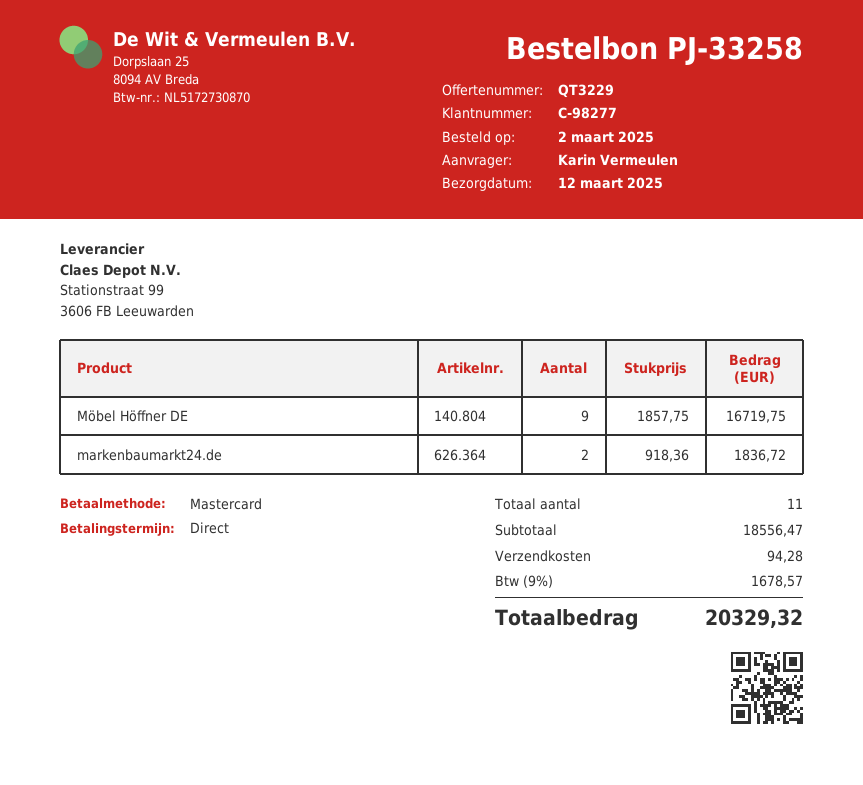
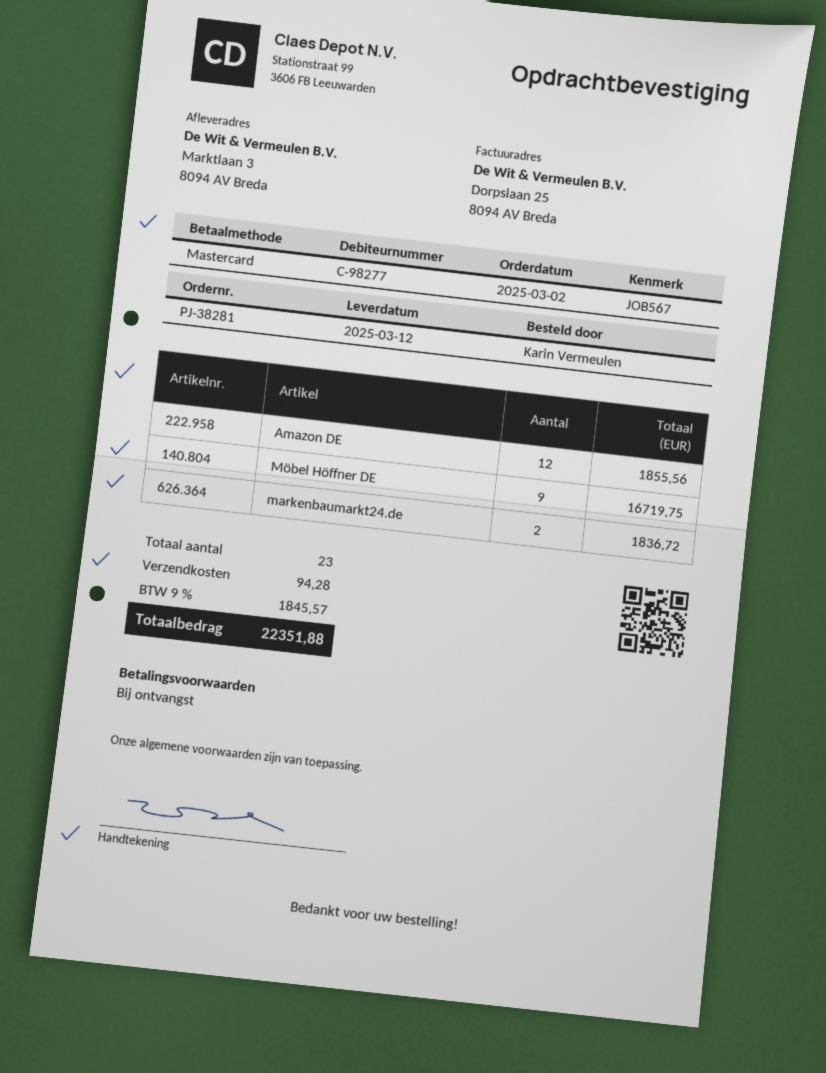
order number: PJ-33258 -> PJ-38281
Amazon DE: none -> 12 for 1855.56
total quantity: 11 -> 23
tax: 9% = 1678.57 -> 9% = 1845.57
total: 20329.32 -> 22351.88

